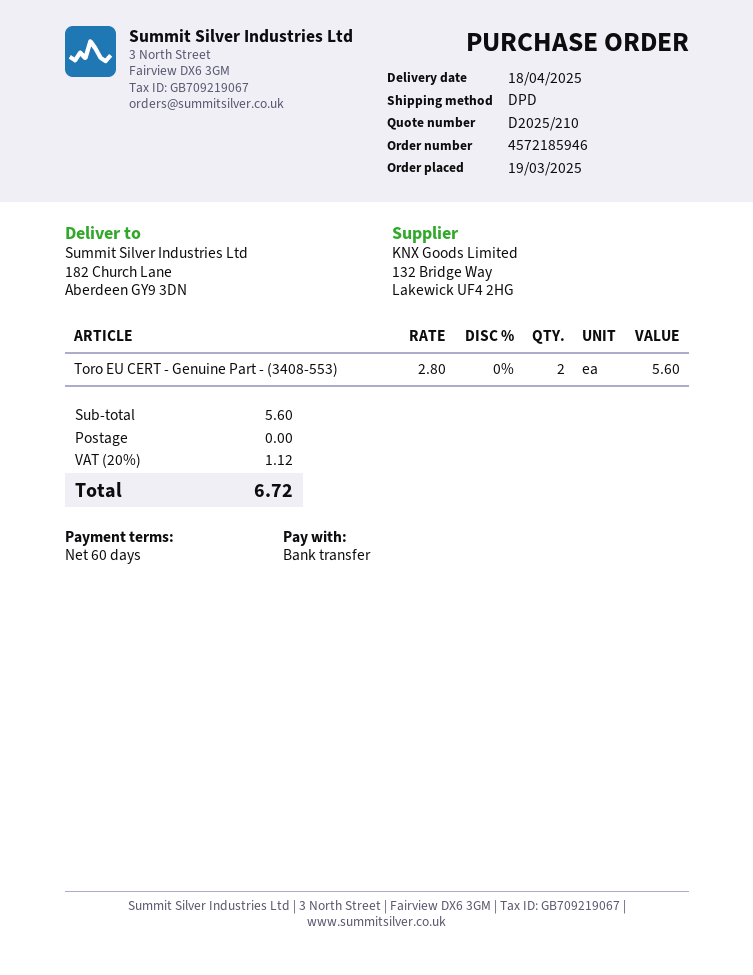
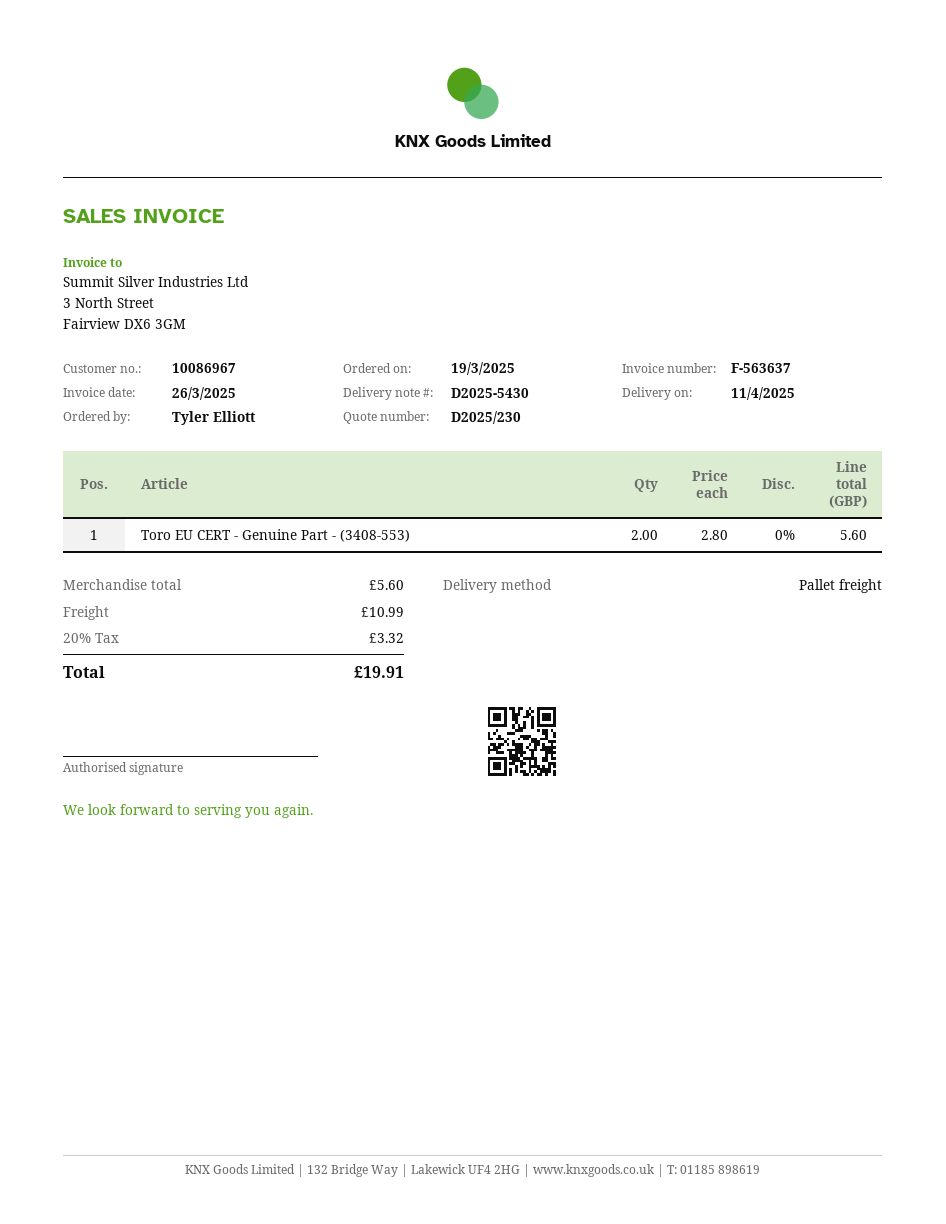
quote number: D2025/210 -> D2025/230
delivery date: 2025-04-18 -> 2025-04-11
shipping method: DPD -> pallet freight
shipping: 0.00 -> 10.99
tax: 20% = 1.12 -> 20% = 3.32
total: 6.72 -> 19.91

